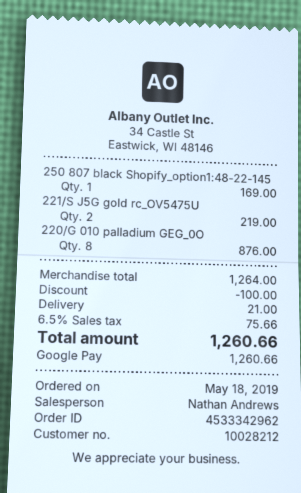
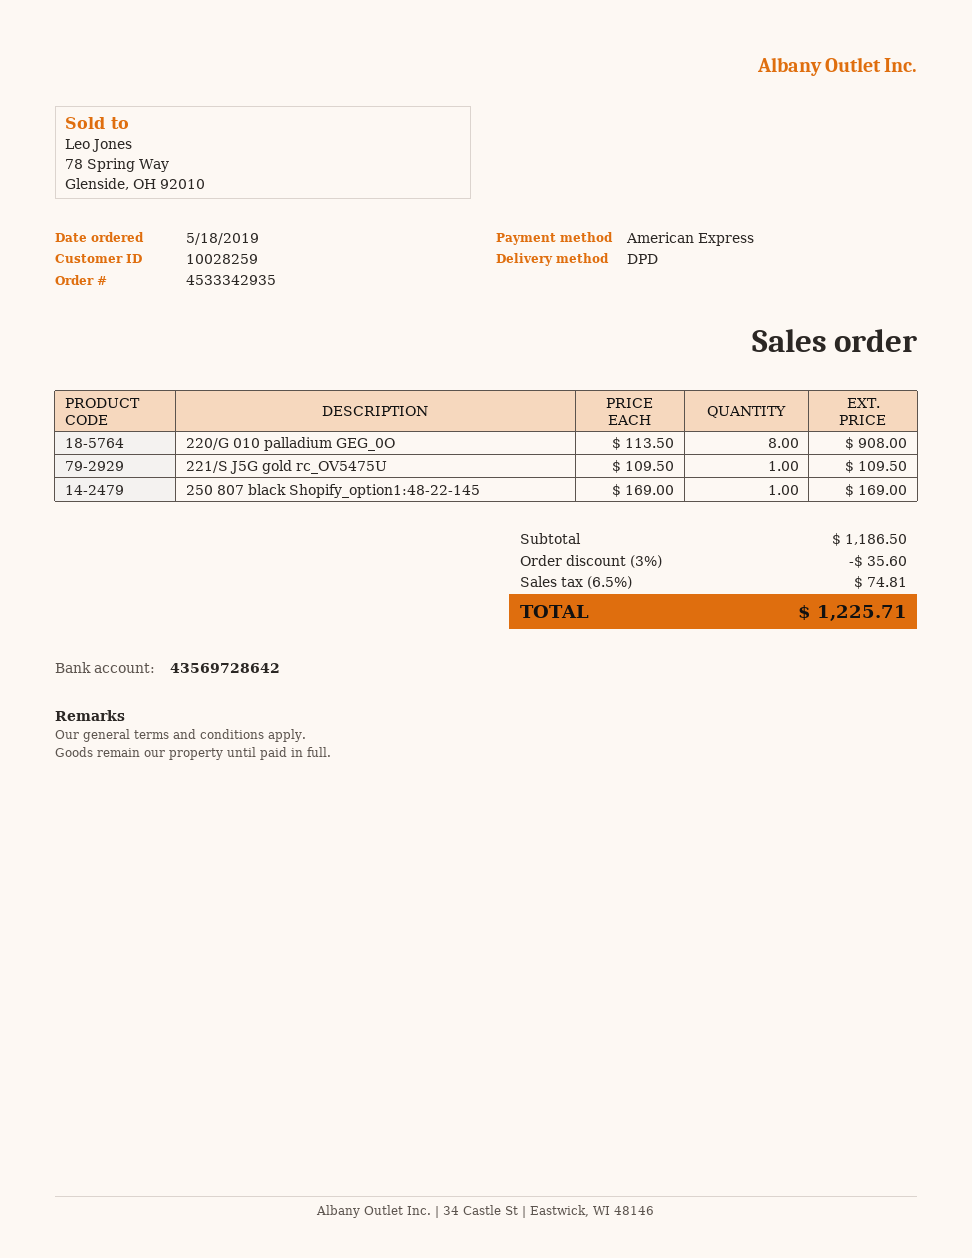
order number: 4533342962 -> 4533342935
customer number: 10028212 -> 10028259
payment method: Google Pay -> American Express
221/S J5G gold rc_OV5475U: 2 for 219.00 -> 1 for 109.50
220/G 010 palladium GEG_0O: 8 for 876.00 -> 8 for 908.00
subtotal: 1264.00 -> 1186.50
discount: 100.00 -> 35.60
shipping: 21.00 -> none
tax: 6.5% = 75.66 -> 6.5% = 74.81
total: 1260.66 -> 1225.71

